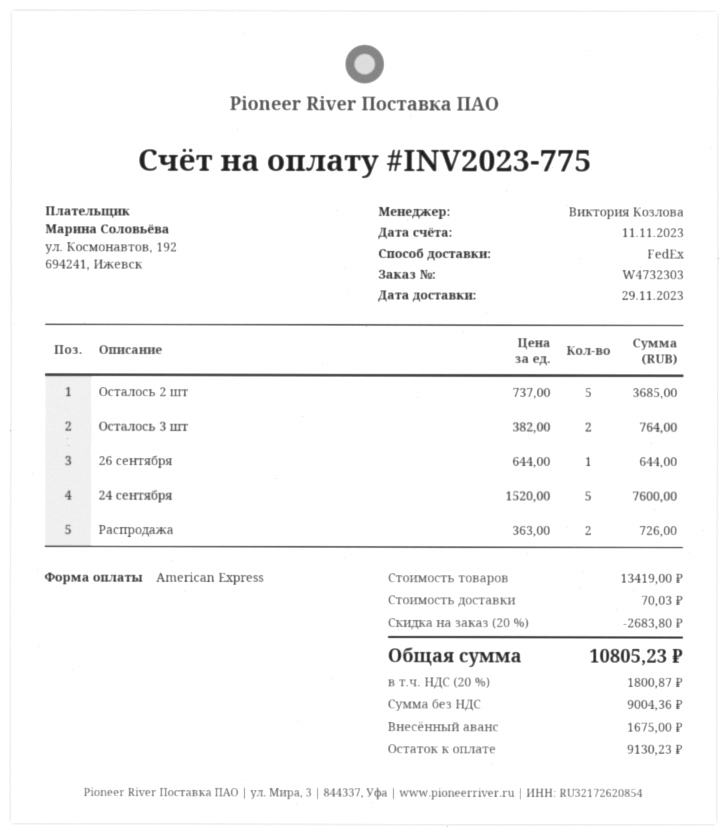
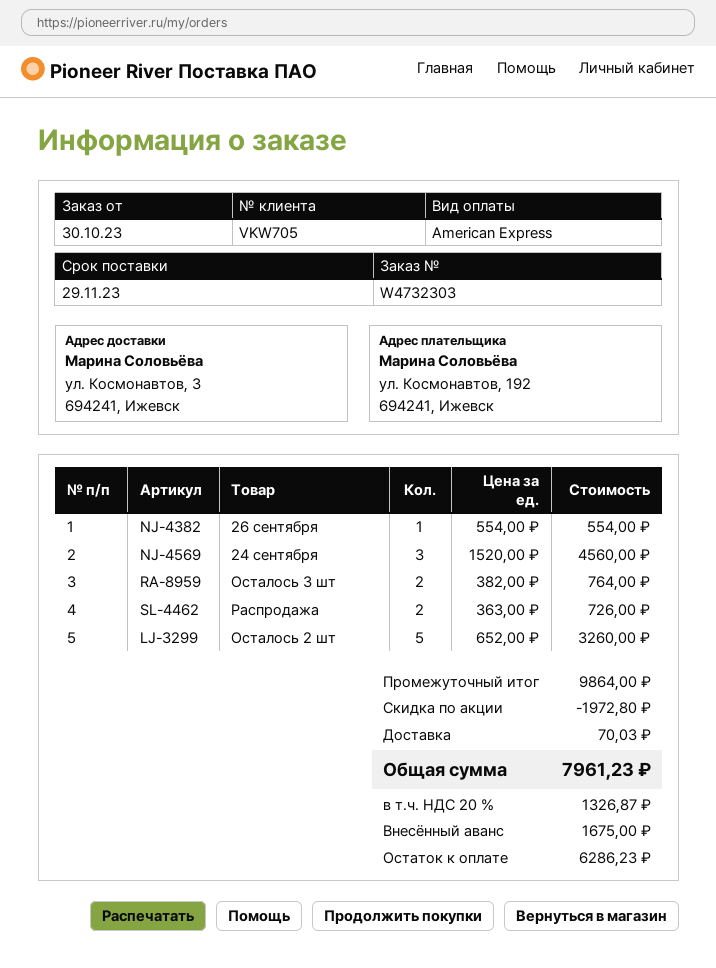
Осталось 2 шт: 5 x 737.00 = 3685.00 -> 5 x 652.00 = 3260.00
26 сентября: 1 x 644.00 = 644.00 -> 1 x 554.00 = 554.00
24 сентября: 5 x 1520.00 = 7600.00 -> 3 x 1520.00 = 4560.00
subtotal: 13419.00 -> 9864.00
discount: 2683.80 -> 1972.80
tax: 20% = 1800.87 -> 20% = 1326.87
total: 10805.23 -> 7961.23
balance: 9130.23 -> 6286.23

